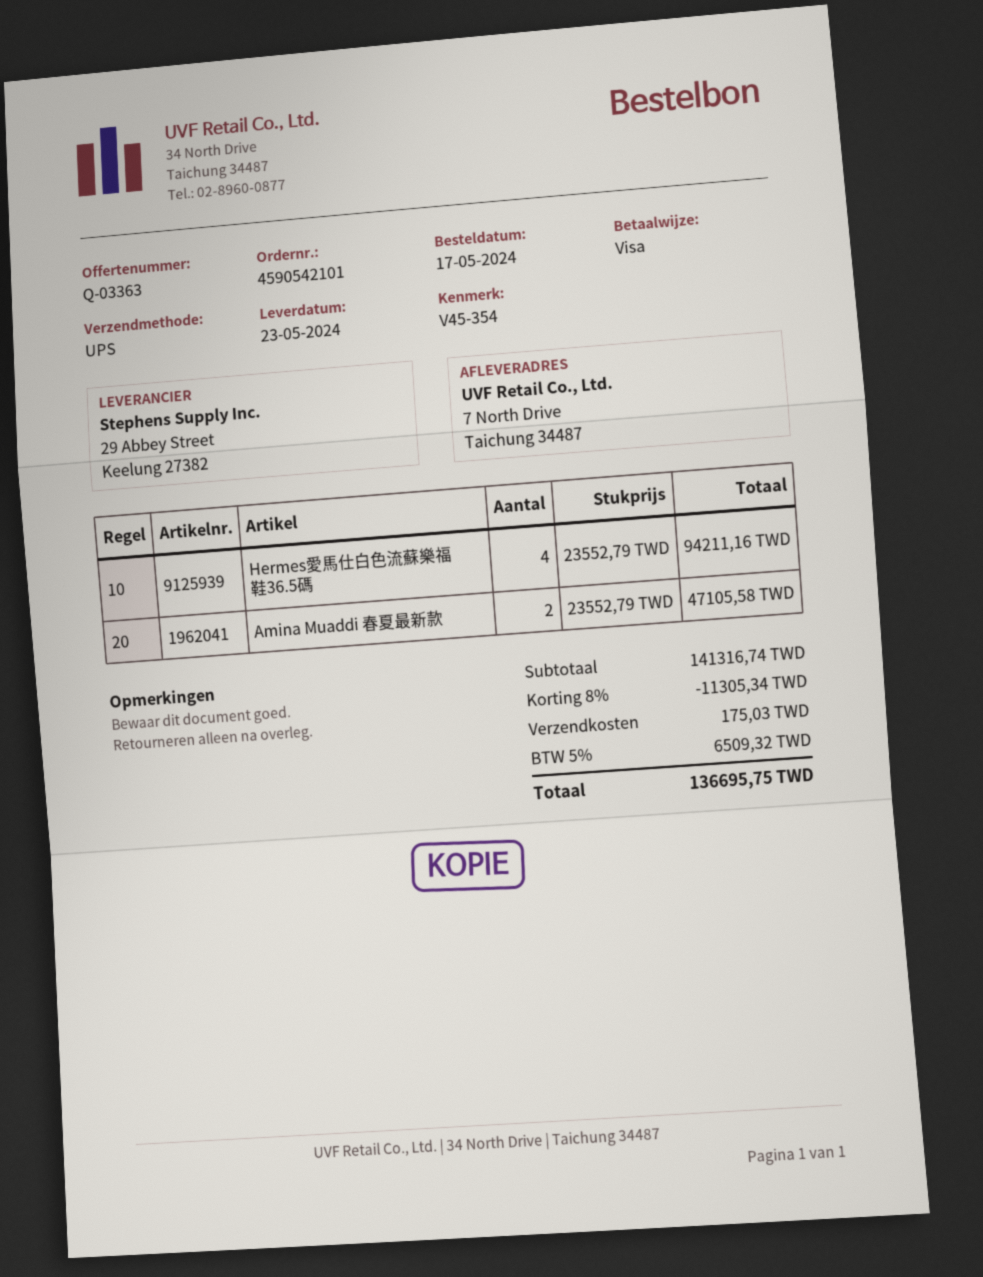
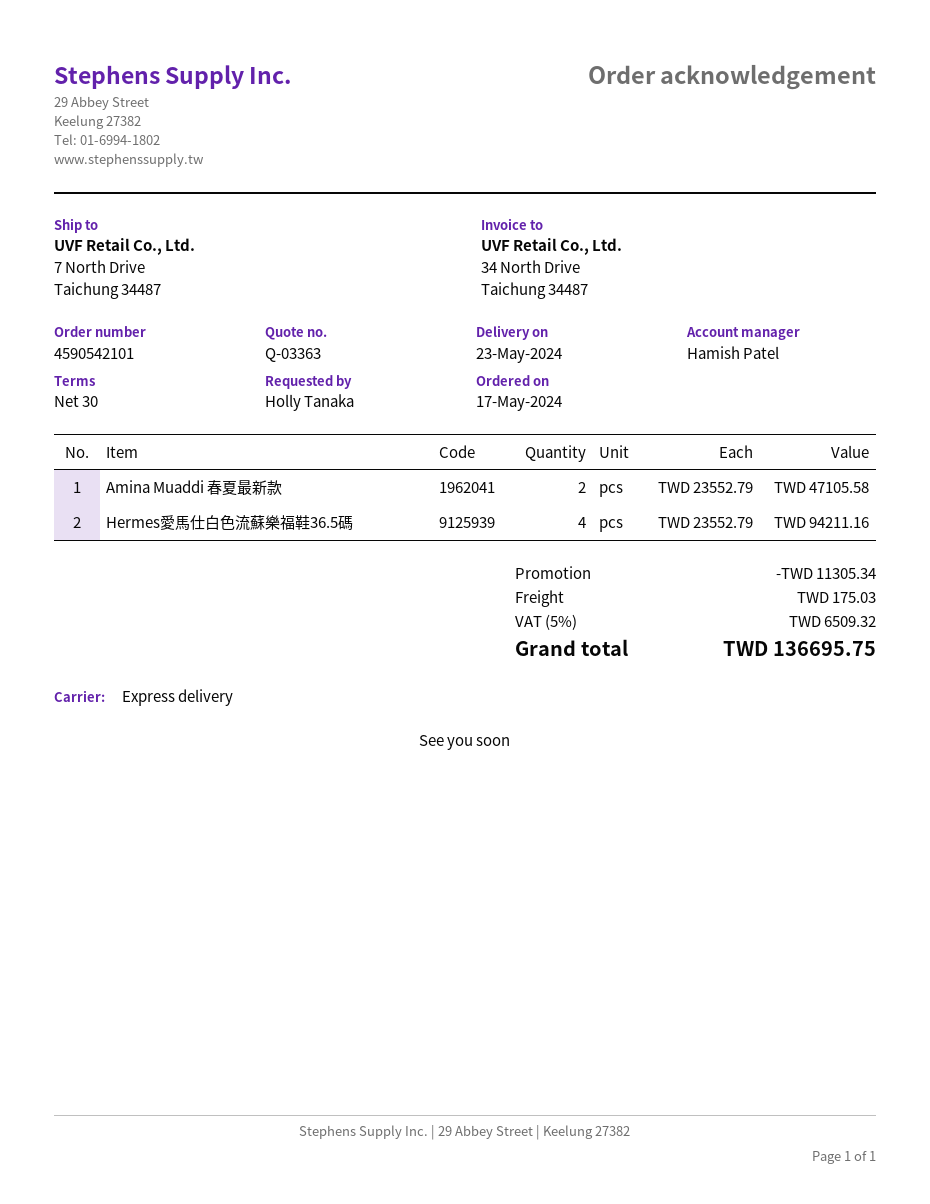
shipping method: UPS -> express

